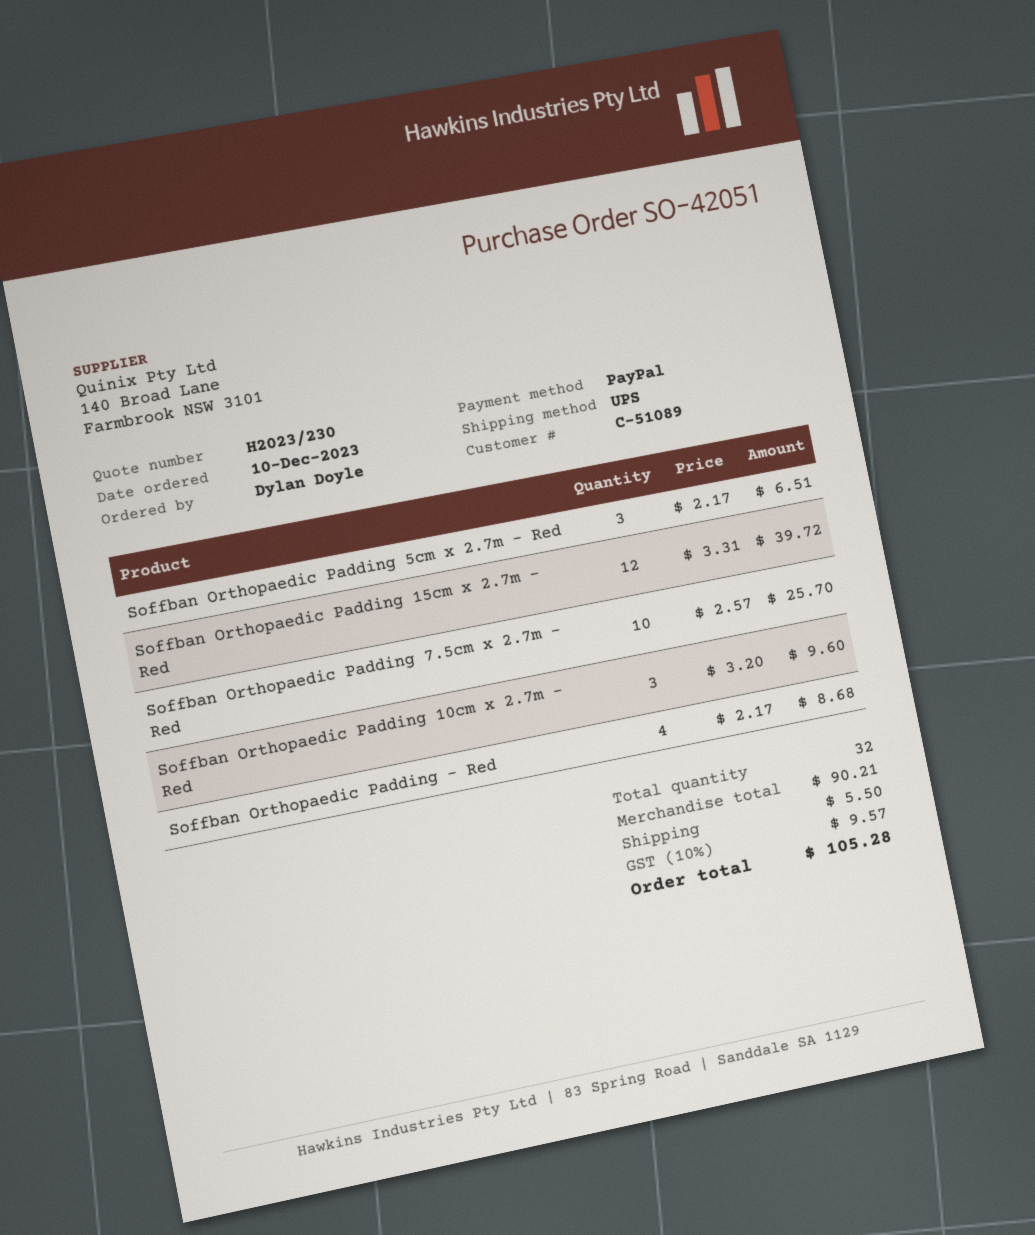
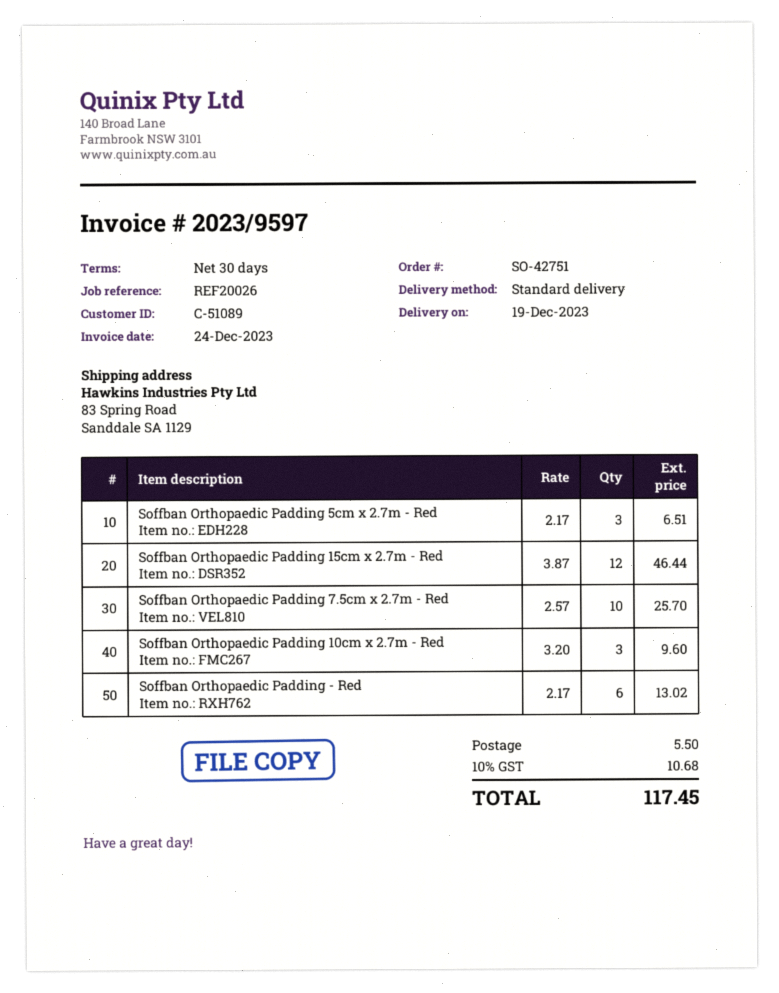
order number: SO-42051 -> SO-42751
shipping method: UPS -> standard
Soffban Orthopaedic Padding 15cm x 2.7m - Red: 12 x 3.31 = 39.72 -> 12 x 3.87 = 46.44
Soffban Orthopaedic Padding - Red: 4 x 2.17 = 8.68 -> 6 x 2.17 = 13.02
tax: 10% = 9.57 -> 10% = 10.68
total: 105.28 -> 117.45

